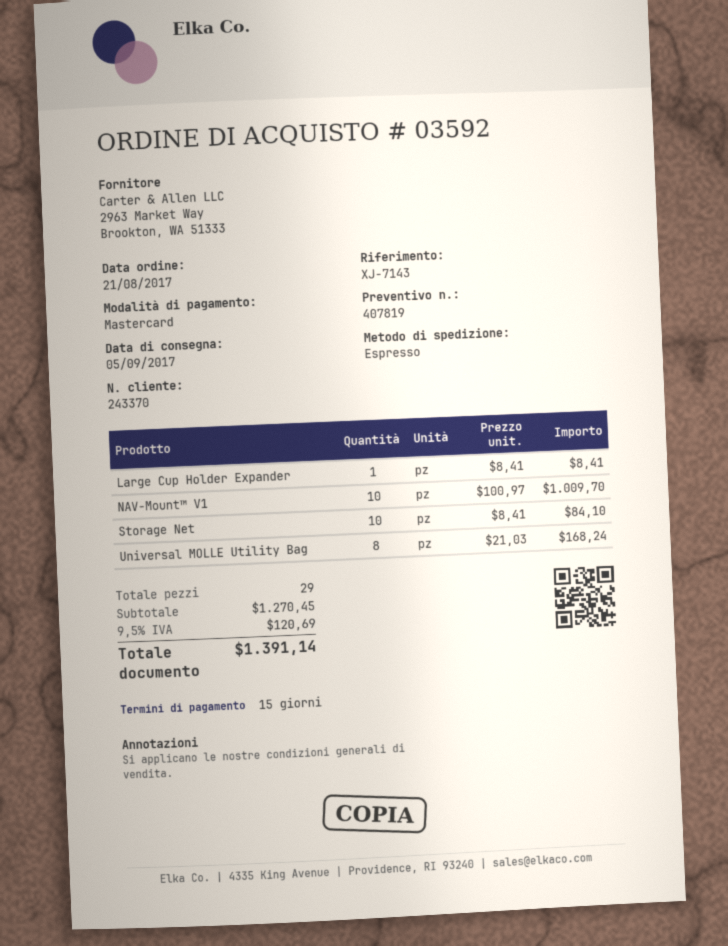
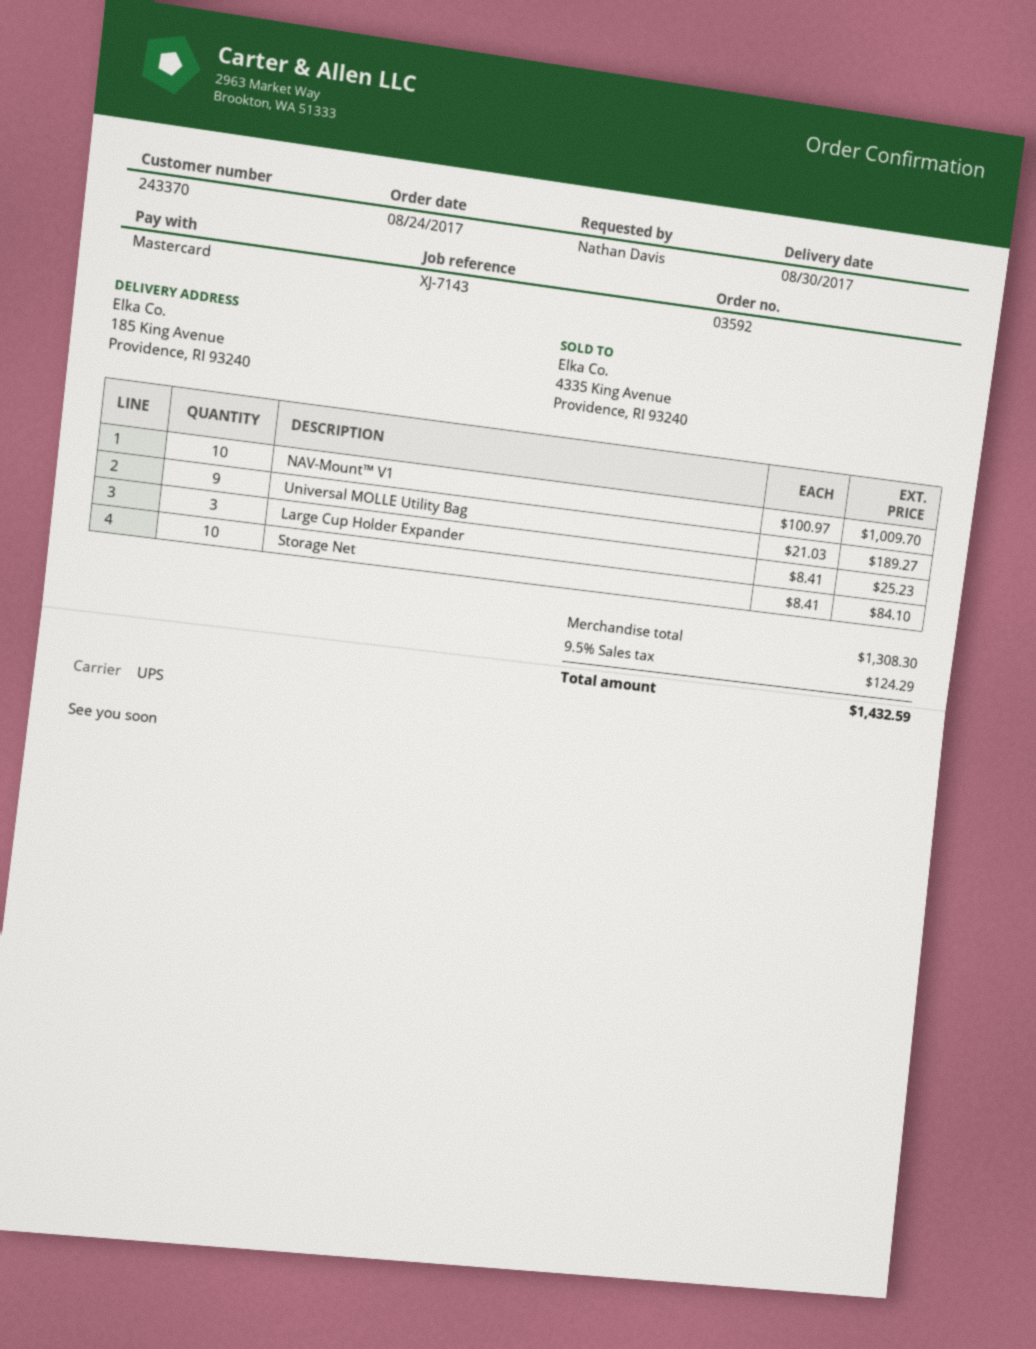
order date: 2017-08-21 -> 2017-08-24
delivery date: 2017-09-05 -> 2017-08-30
shipping method: express -> UPS
Large Cup Holder Expander: 1 x 8.41 = 8.41 -> 3 x 8.41 = 25.23
Universal MOLLE Utility Bag: 8 x 21.03 = 168.24 -> 9 x 21.03 = 189.27
subtotal: 1270.45 -> 1308.30
tax: 9.5% = 120.69 -> 9.5% = 124.29
total: 1391.14 -> 1432.59

